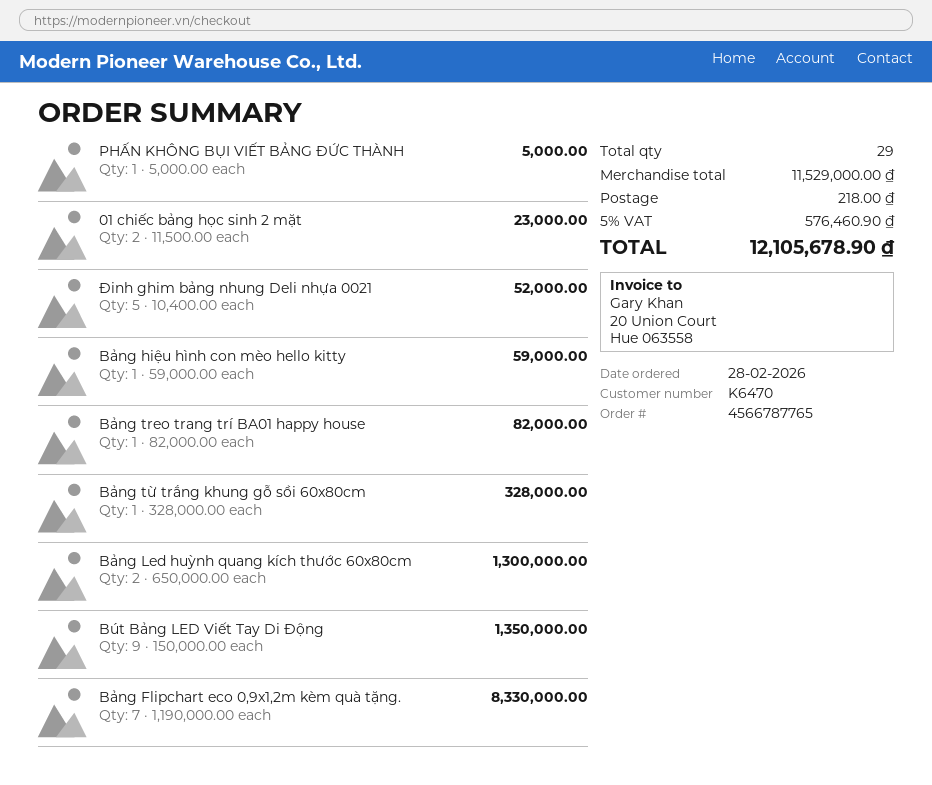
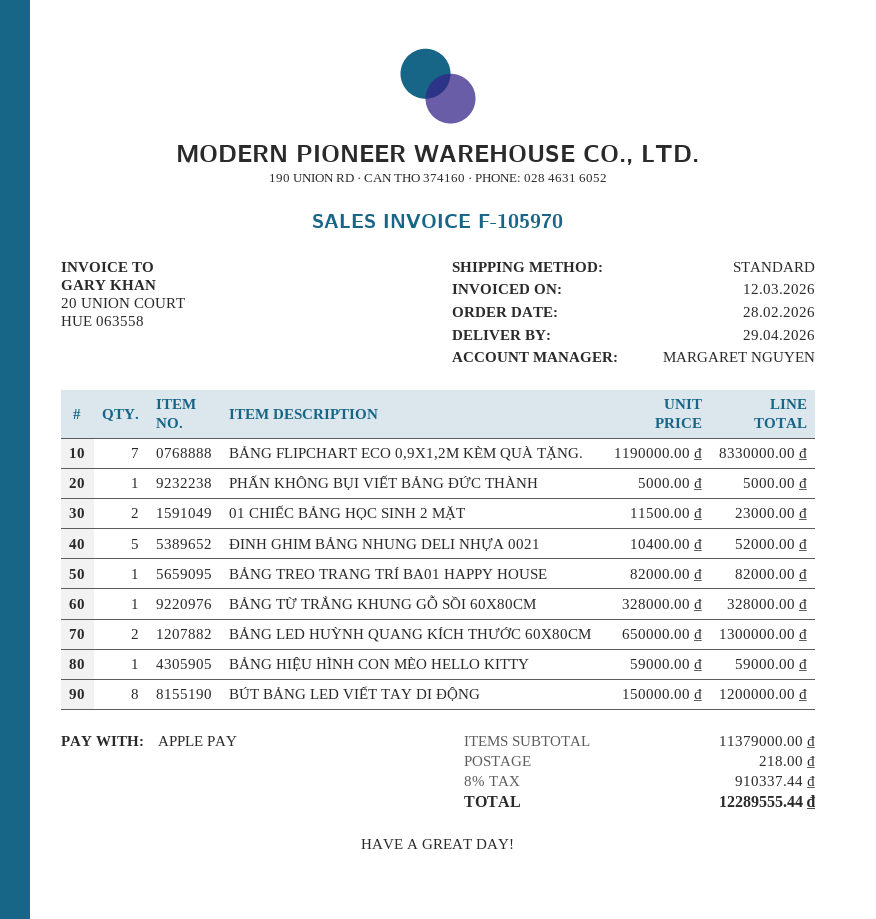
Bút Bảng LED Viết Tay Di Động: 9 x 150000.00 = 1350000.00 -> 8 x 150000.00 = 1200000.00
subtotal: 11529000.00 -> 11379000.00
tax: 5% = 576460.90 -> 8% = 910337.44
total: 12105678.90 -> 12289555.44

